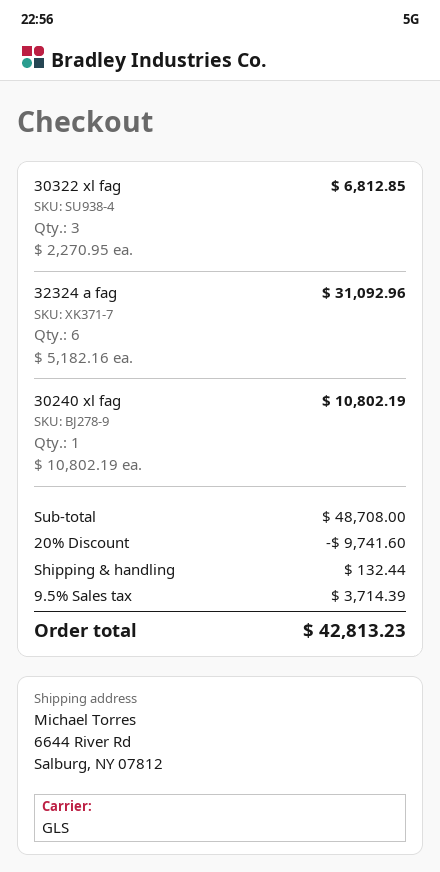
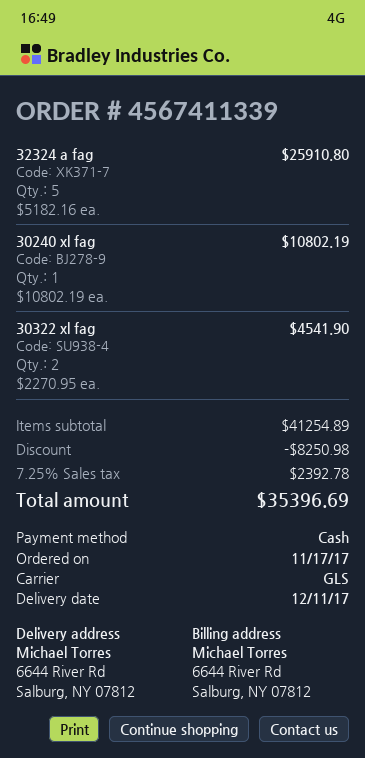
30322 xl fag: 3 x 2270.95 = 6812.85 -> 2 x 2270.95 = 4541.90
32324 a fag: 6 x 5182.16 = 31092.96 -> 5 x 5182.16 = 25910.80
subtotal: 48708.00 -> 41254.89
discount: 9741.60 -> 8250.98
shipping: 132.44 -> none
tax: 9.5% = 3714.39 -> 7.25% = 2392.78
total: 42813.23 -> 35396.69

